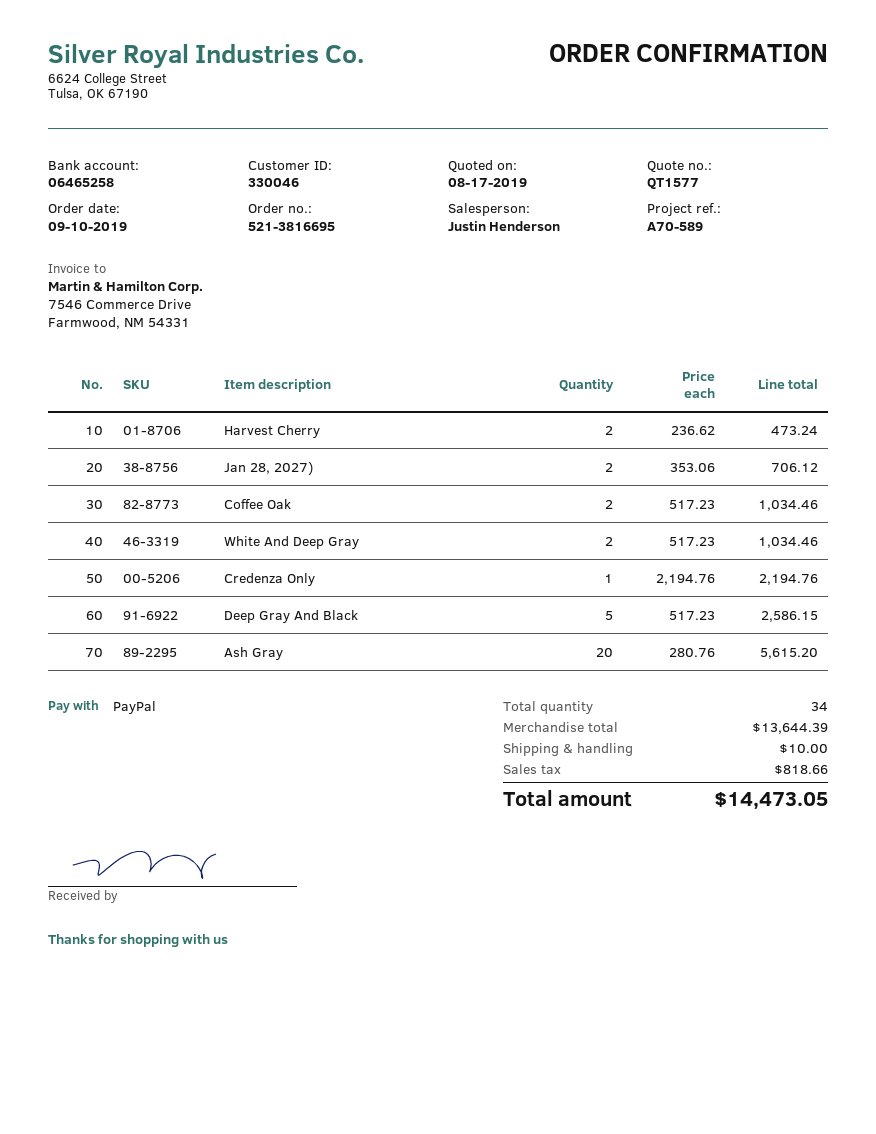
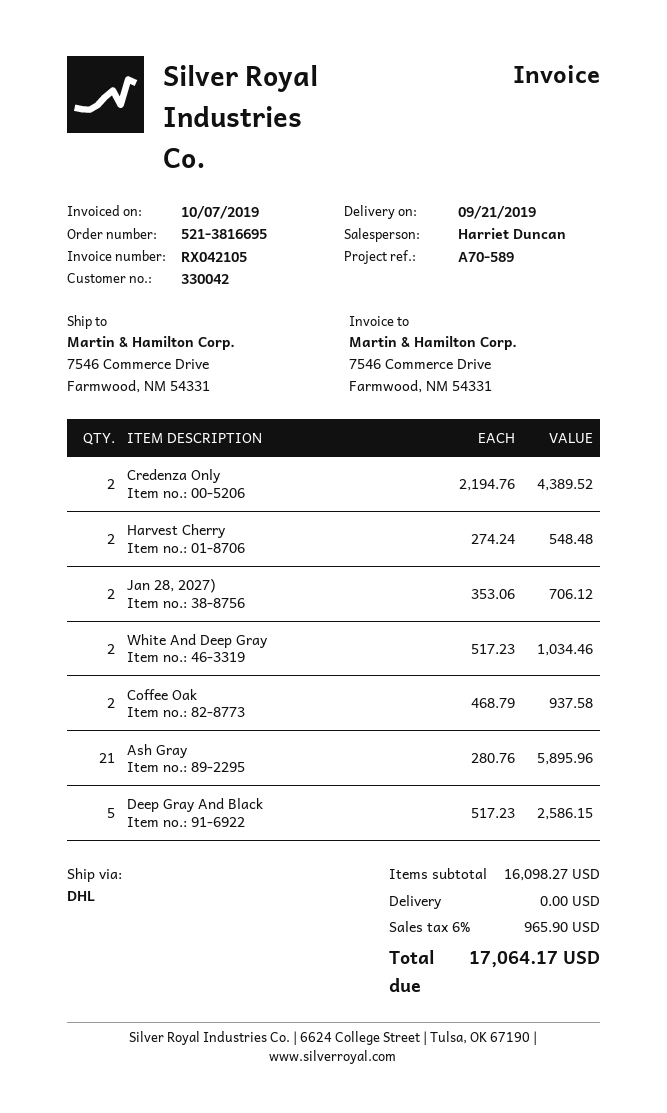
customer number: 330046 -> 330042
sales rep: Justin Henderson -> Harriet Duncan
Harvest Cherry: 2 x 236.62 = 473.24 -> 2 x 274.24 = 548.48
Coffee Oak: 2 x 517.23 = 1034.46 -> 2 x 468.79 = 937.58
Credenza Only: 1 x 2194.76 = 2194.76 -> 2 x 2194.76 = 4389.52
Ash Gray: 20 x 280.76 = 5615.20 -> 21 x 280.76 = 5895.96
subtotal: 13644.39 -> 16098.27
shipping: 10.00 -> 0.00
tax: 818.66 -> 965.90
total: 14473.05 -> 17064.17

